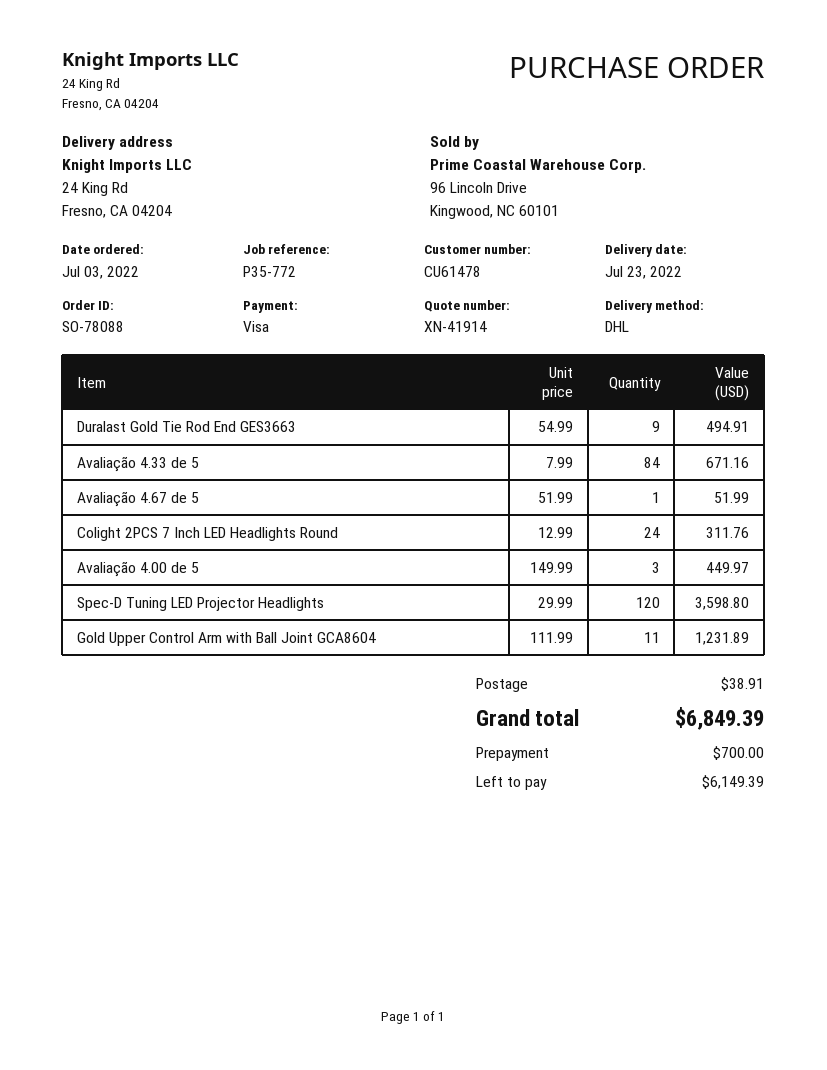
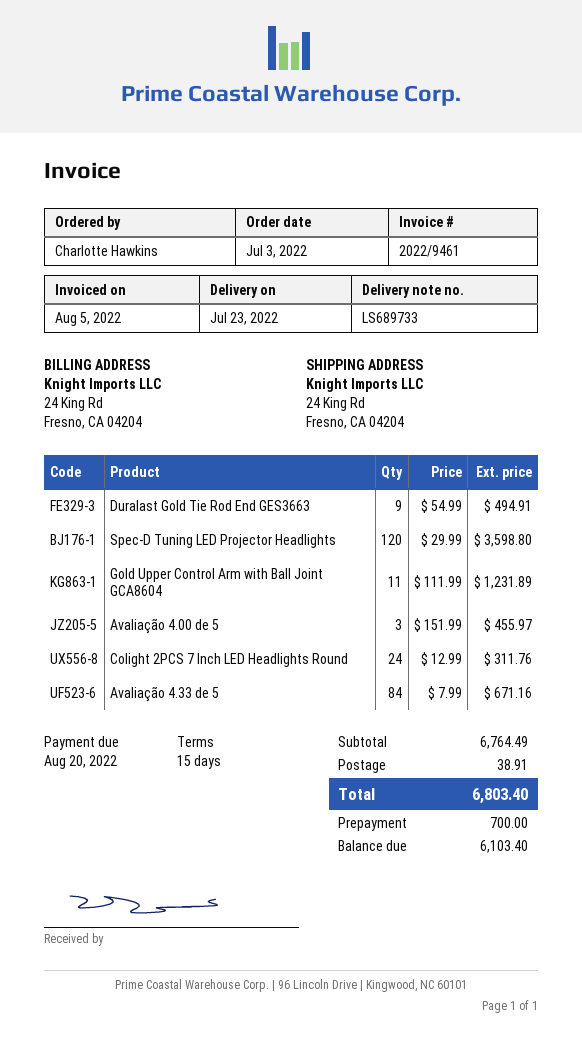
Avaliação 4.67 de 5: 1 x 51.99 = 51.99 -> none
Avaliação 4.00 de 5: 3 x 149.99 = 449.97 -> 3 x 151.99 = 455.97
total: 6849.39 -> 6803.40
balance: 6149.39 -> 6103.40

